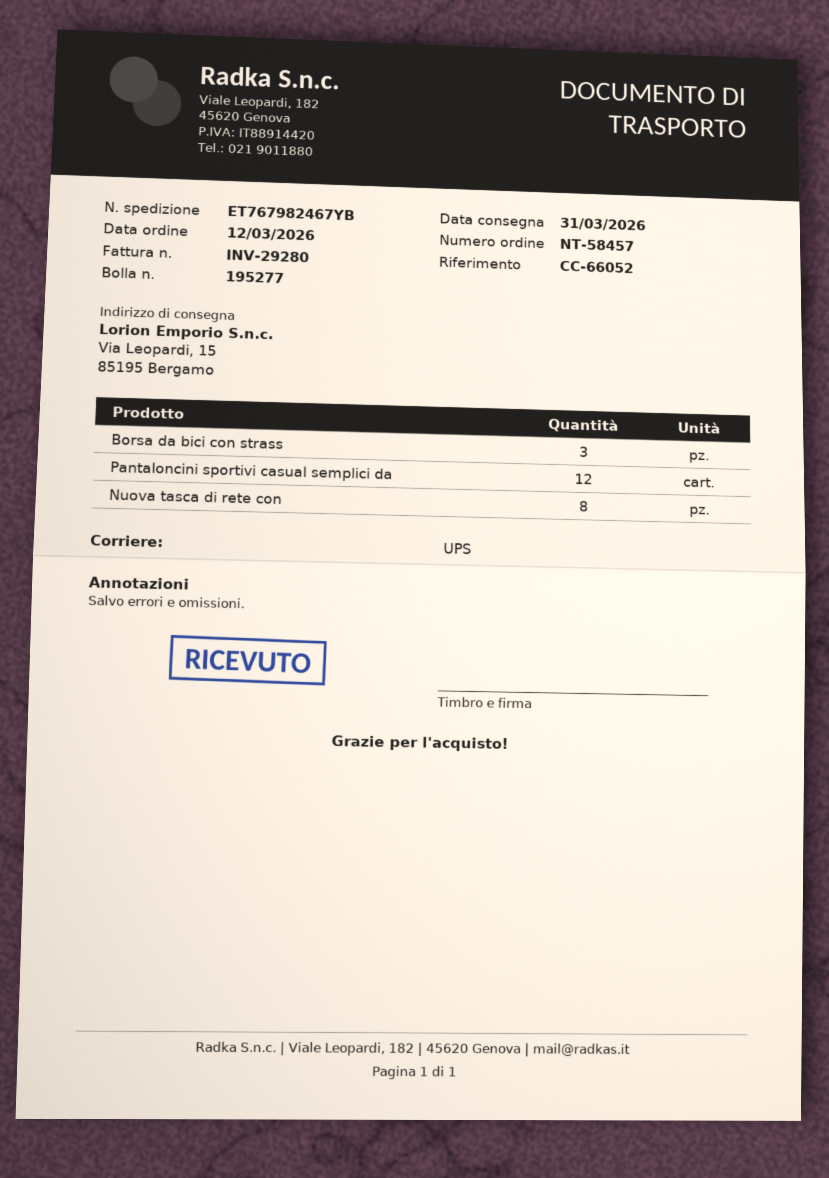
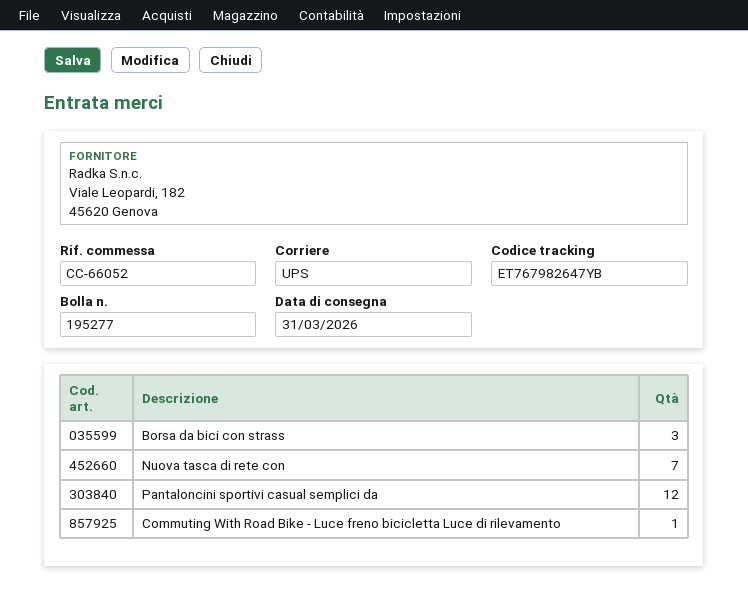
tracking number: ET767982467YB -> ET767982647YB
Nuova tasca di rete con: 8 -> 7
Commuting With Road Bike - Luce freno bicicletta Luce di rilevamento: none -> 1

